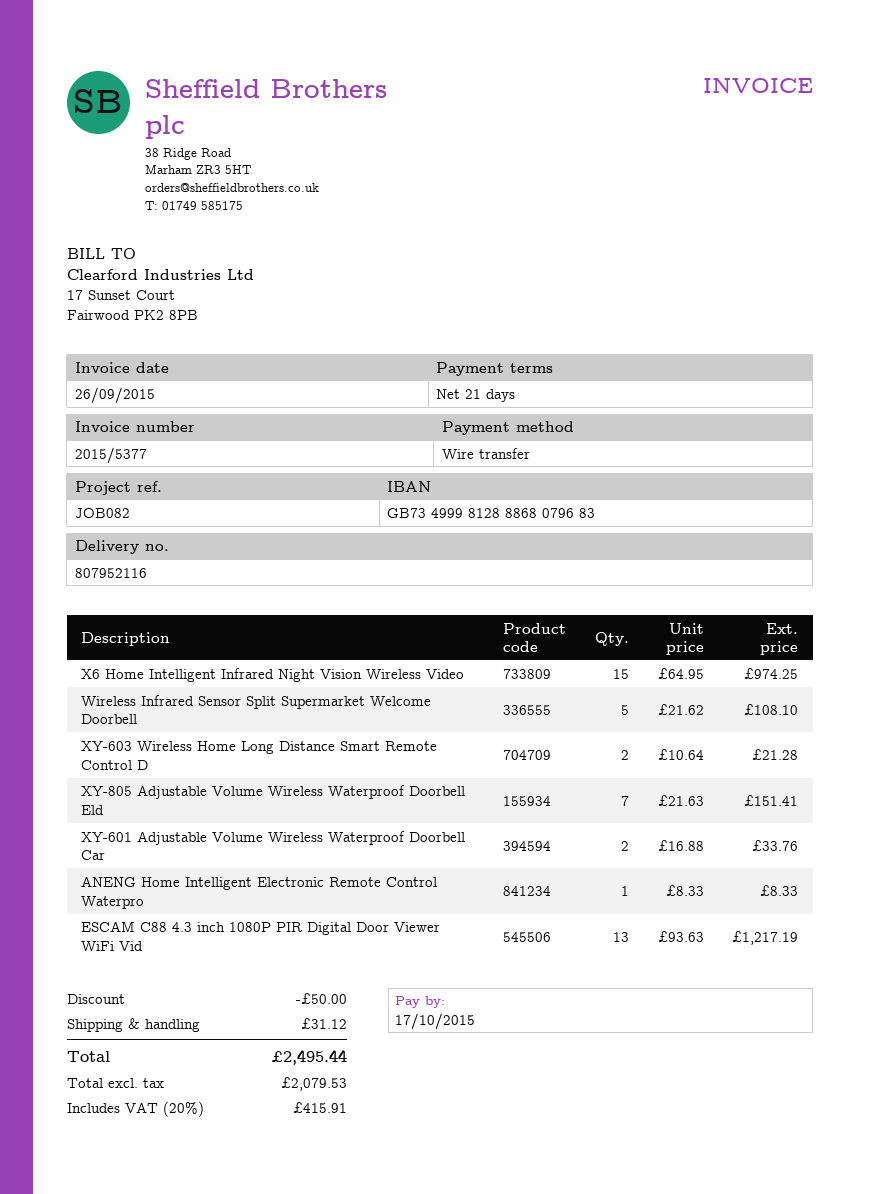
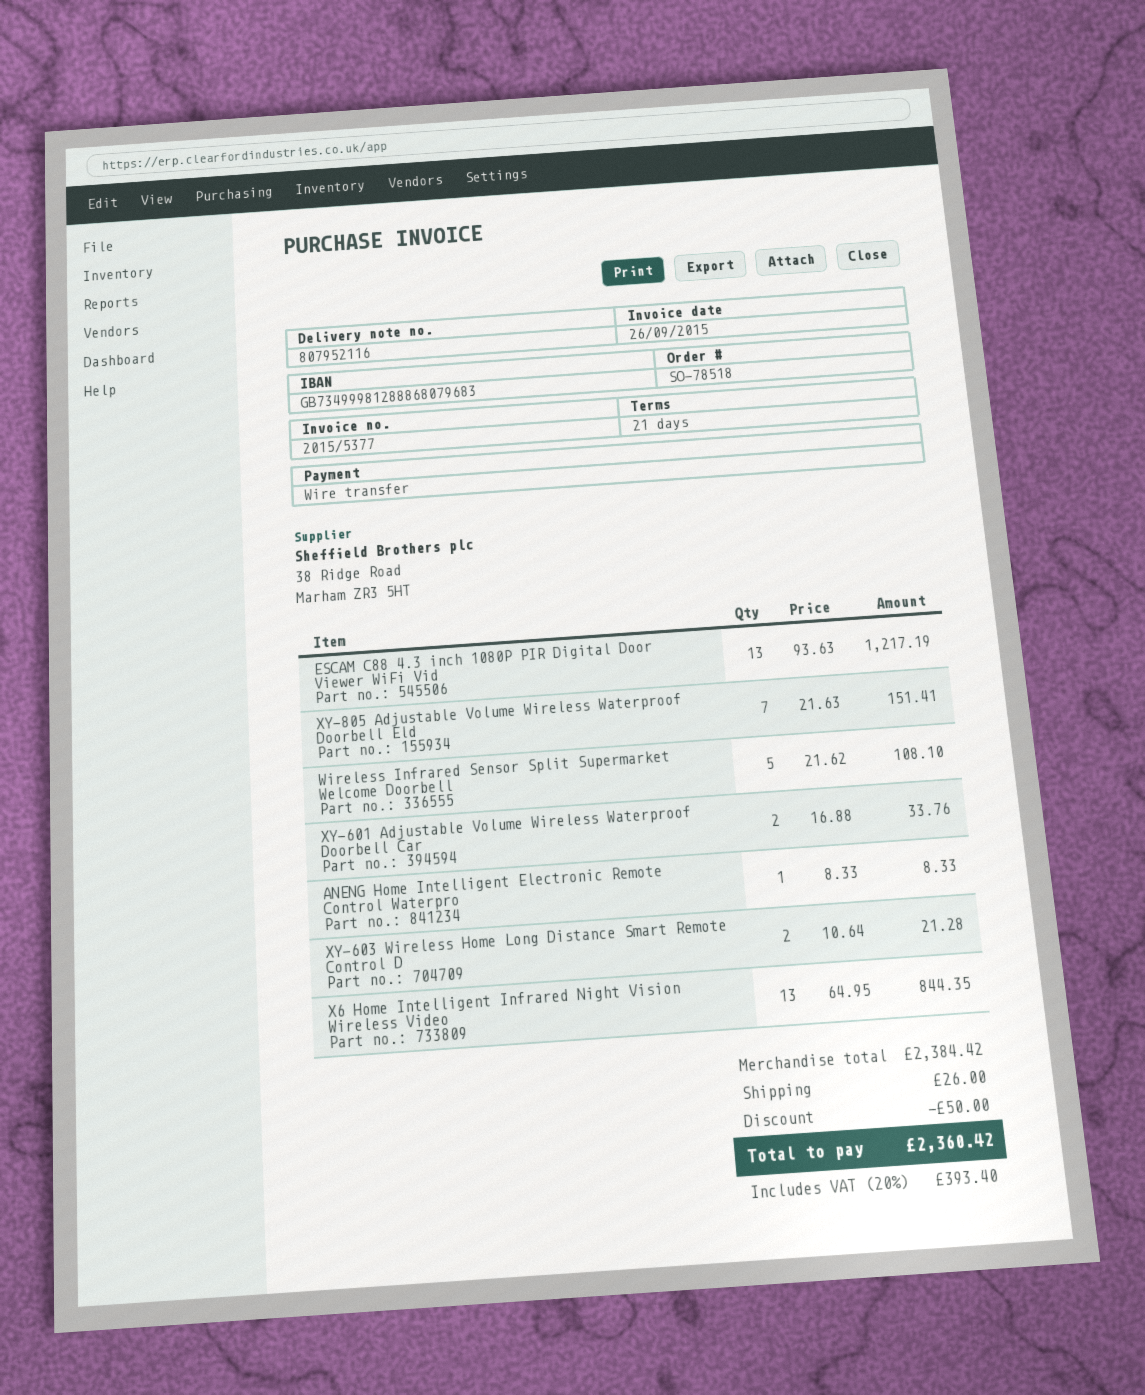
X6 Home Intelligent Infrared Night Vision Wireless Video: 15 x 64.95 = 974.25 -> 13 x 64.95 = 844.35
shipping: 31.12 -> 26.00
tax: 20% = 415.91 -> 20% = 393.40
total: 2495.44 -> 2360.42

